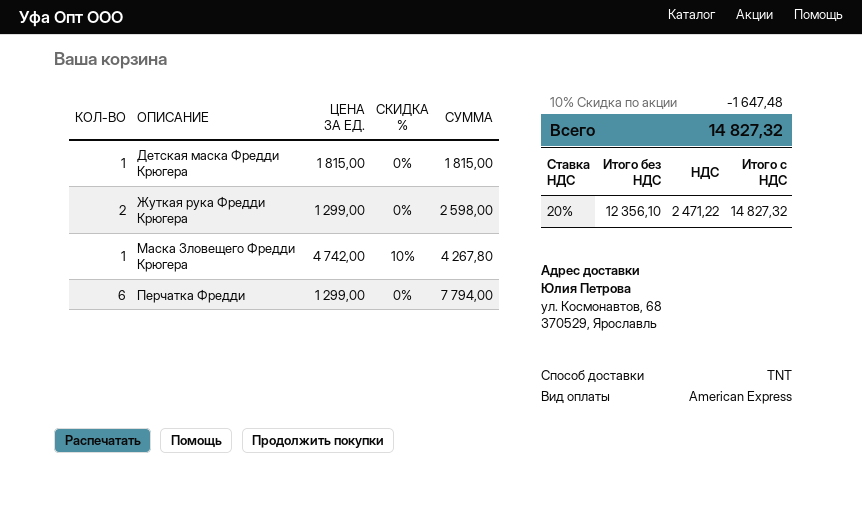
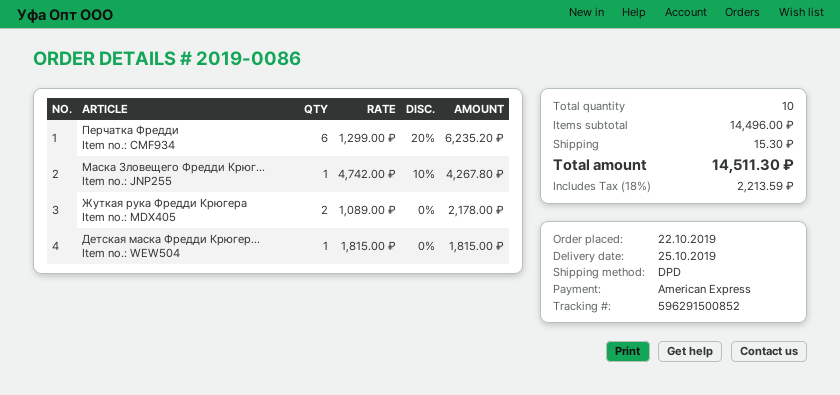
shipping method: TNT -> DPD
Жуткая рука Фредди Крюгера: 2 x 1299.00 = 2598.00 -> 2 x 1089.00 = 2178.00
Перчатка Фредди: 6 x 1299.00 = 7794.00 -> 6 x 1299.00 - 20% = 6235.20
discount: 10% = 1647.48 -> none
shipping: none -> 15.30
tax: 20% = 2471.22 -> 18% = 2213.59
total: 14827.32 -> 14511.30

